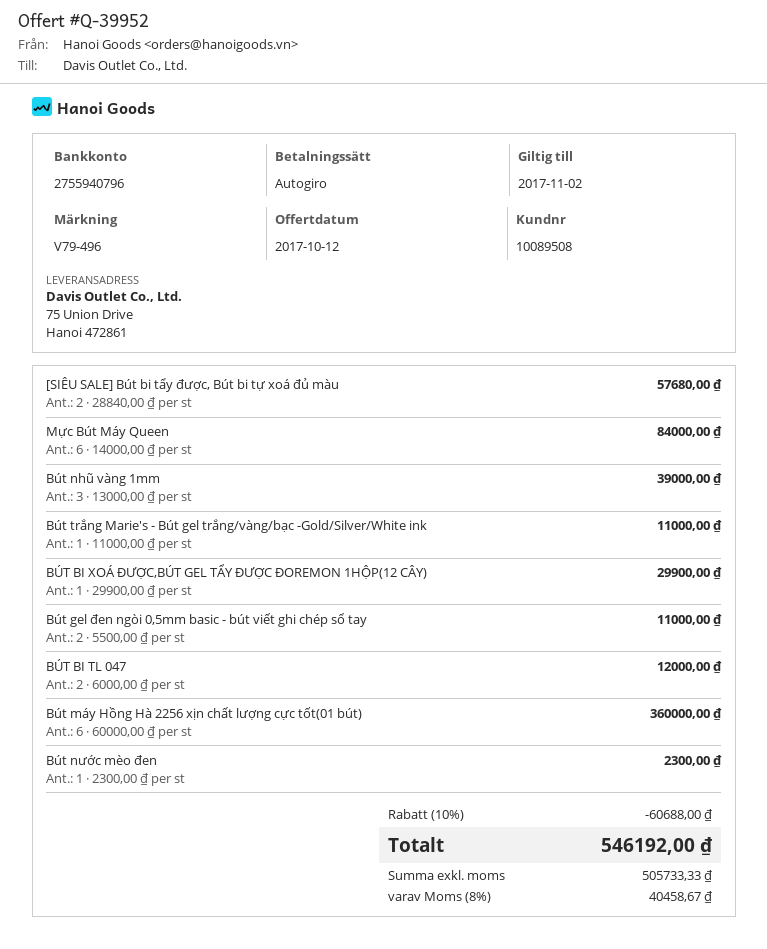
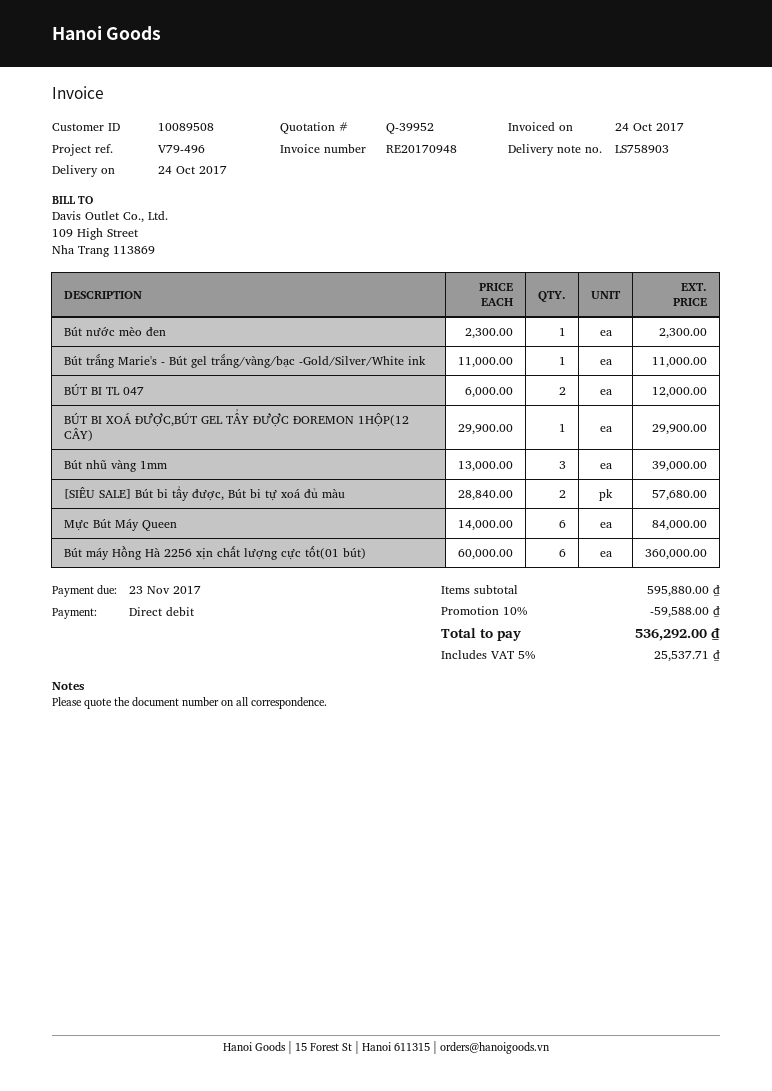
Bút gel đen ngòi 0,5mm basic - bút viết ghi chép sổ tay: 2 x 5500.00 = 11000.00 -> none
discount: 10% = 60688.00 -> 10% = 59588.00
tax: 8% = 40458.67 -> 5% = 25537.71
total: 546192.00 -> 536292.00

